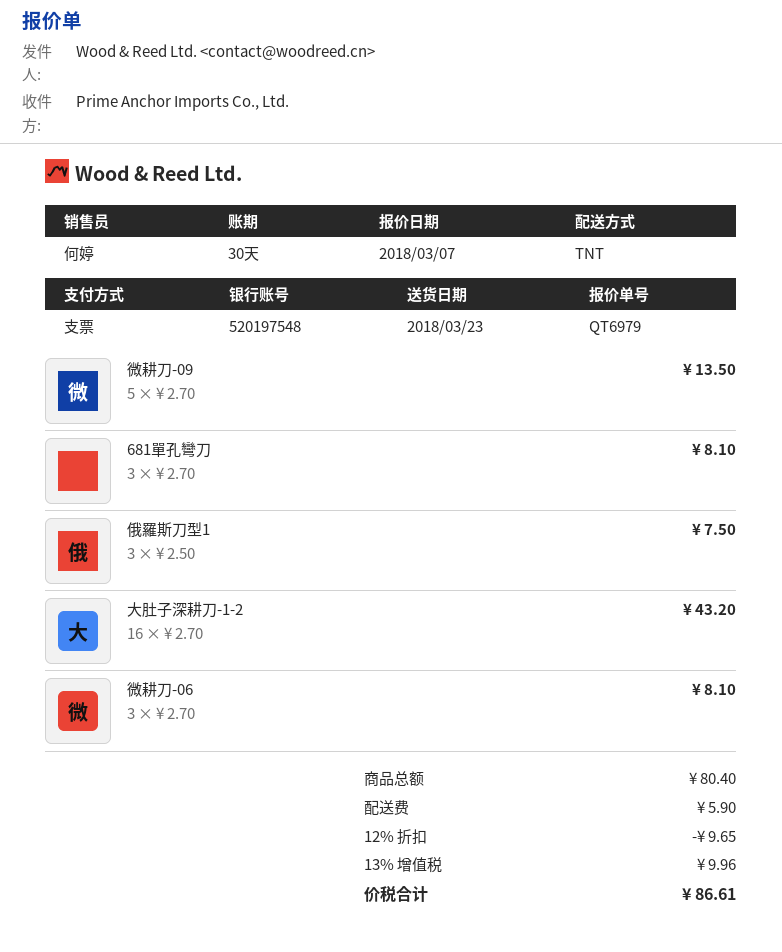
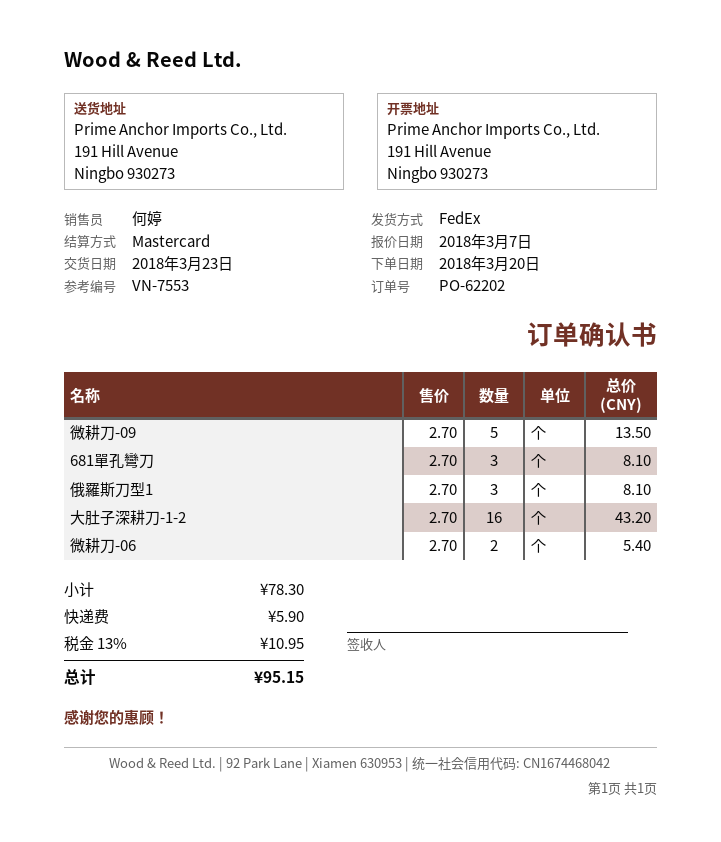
payment method: cheque -> Mastercard
shipping method: TNT -> FedEx
俄羅斯刀型1: 3 x 2.50 = 7.50 -> 3 x 2.70 = 8.10
微耕刀-06: 3 x 2.70 = 8.10 -> 2 x 2.70 = 5.40
subtotal: 80.40 -> 78.30
discount: 12% = 9.65 -> none
tax: 13% = 9.96 -> 13% = 10.95
total: 86.61 -> 95.15

